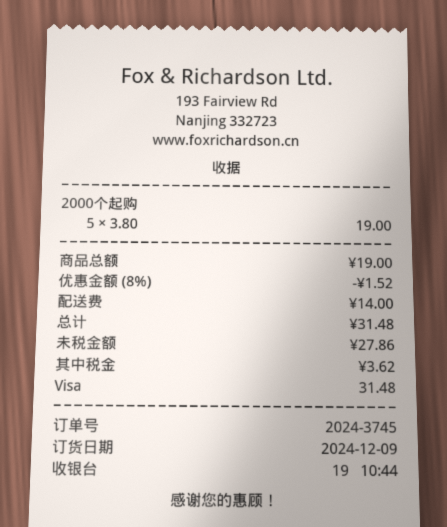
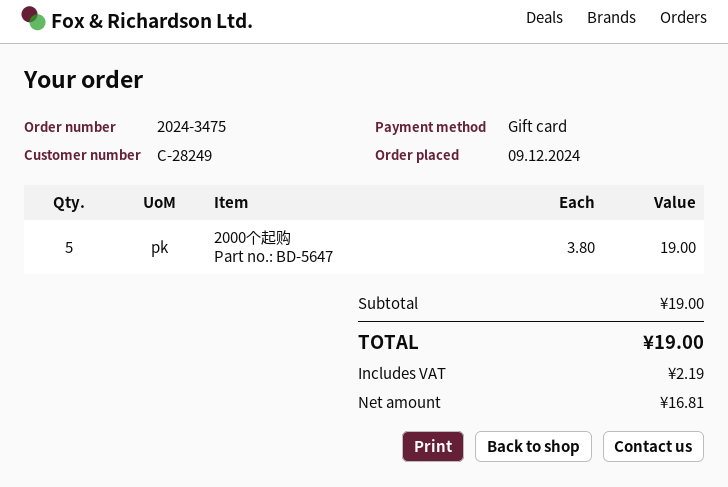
order number: 2024-3745 -> 2024-3475
payment method: Visa -> gift card
discount: 8% = 1.52 -> none
shipping: 14.00 -> none
net: 27.86 -> 16.81
tax: 3.62 -> 2.19
total: 31.48 -> 19.00

